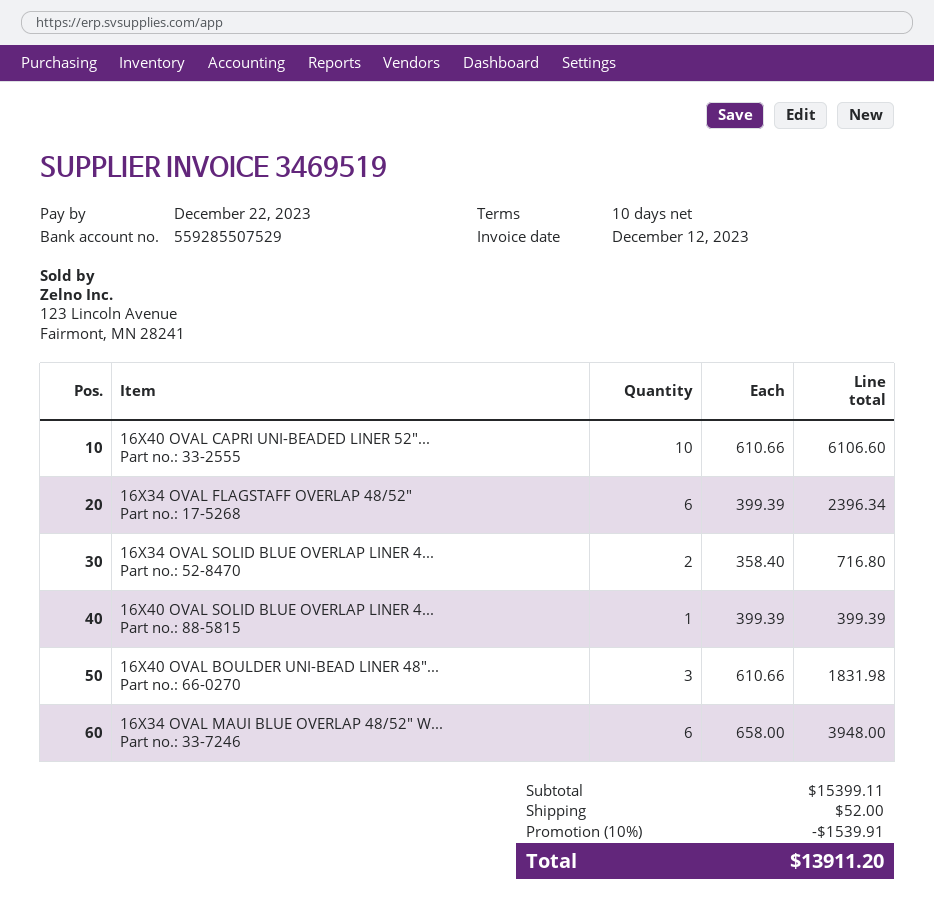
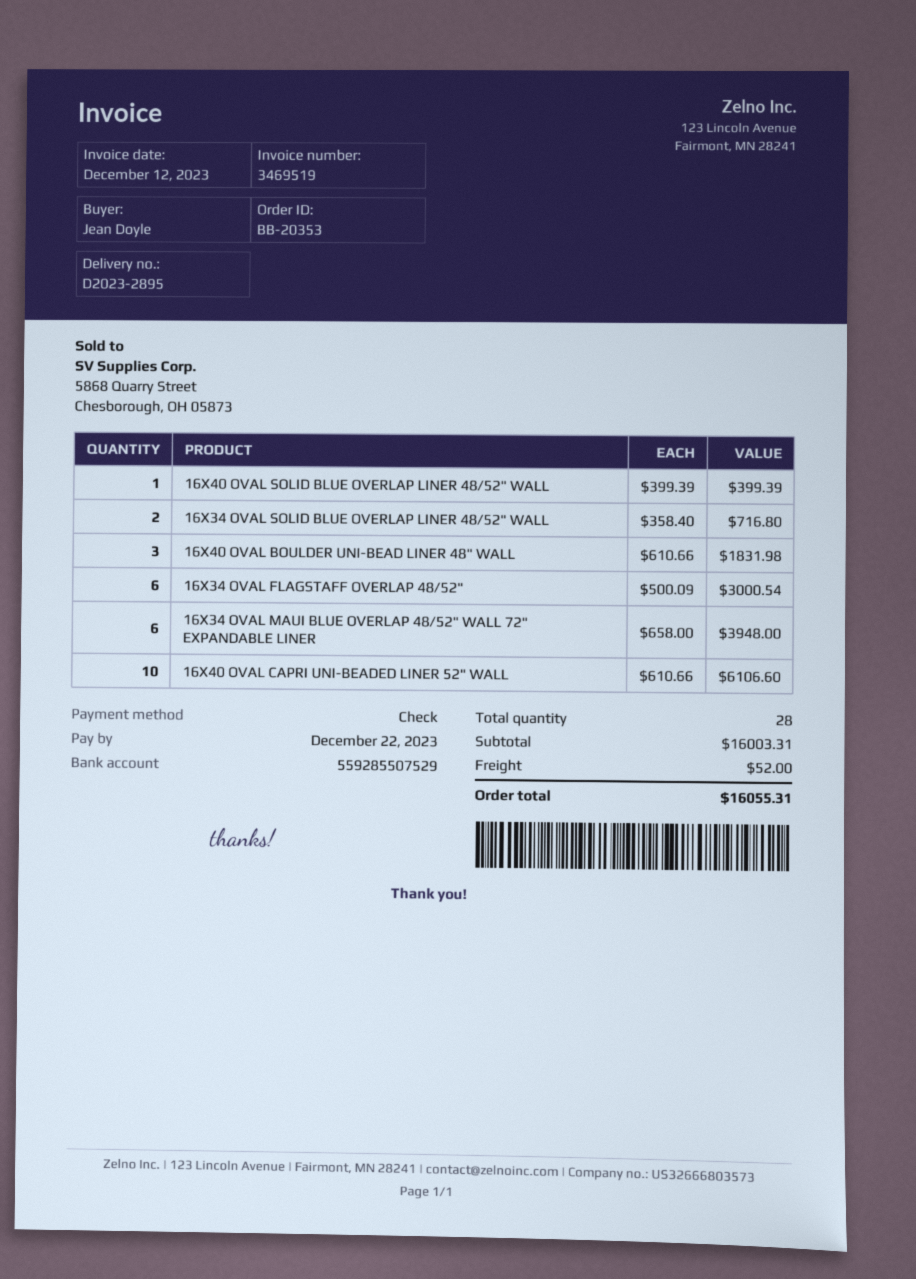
16X34 OVAL FLAGSTAFF OVERLAP 48/52": 6 x 399.39 = 2396.34 -> 6 x 500.09 = 3000.54
subtotal: 15399.11 -> 16003.31
discount: 10% = 1539.91 -> none
total: 13911.20 -> 16055.31

